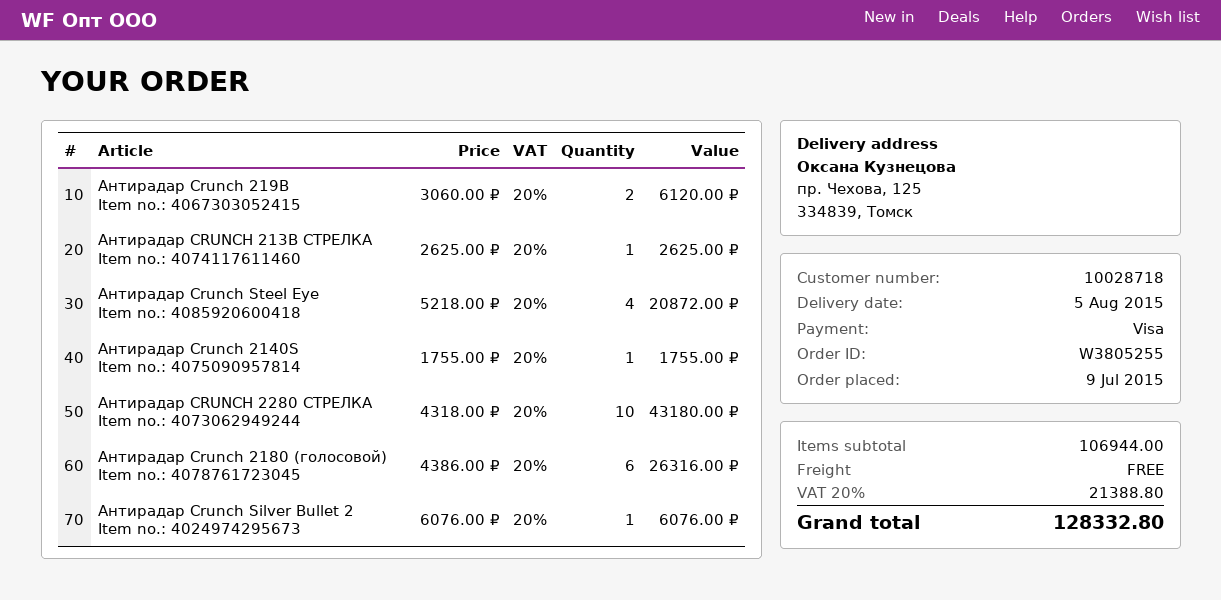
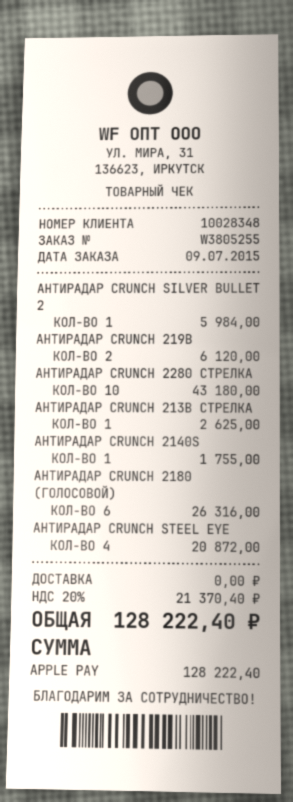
customer number: 10028718 -> 10028348
payment method: Visa -> Apple Pay
Антирадар Crunch Silver Bullet 2: 1 for 6076.00 -> 1 for 5984.00
tax: 20% = 21388.80 -> 20% = 21370.40
total: 128332.80 -> 128222.40

